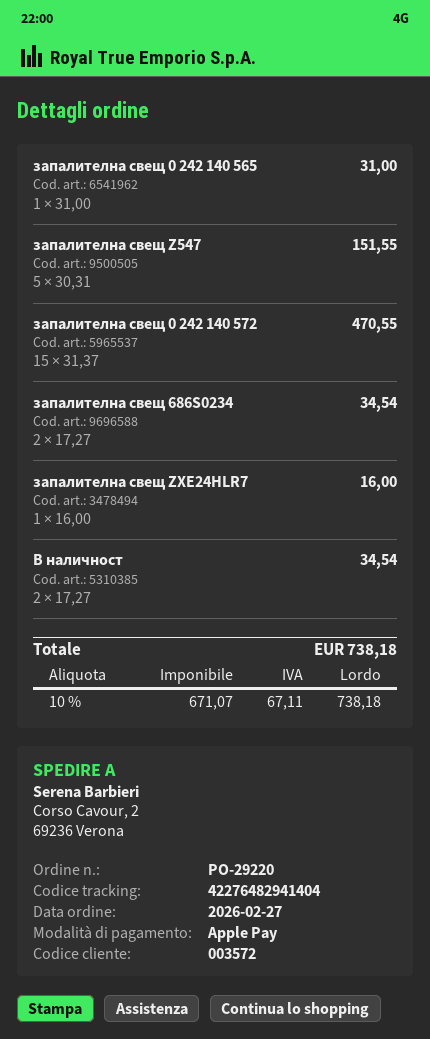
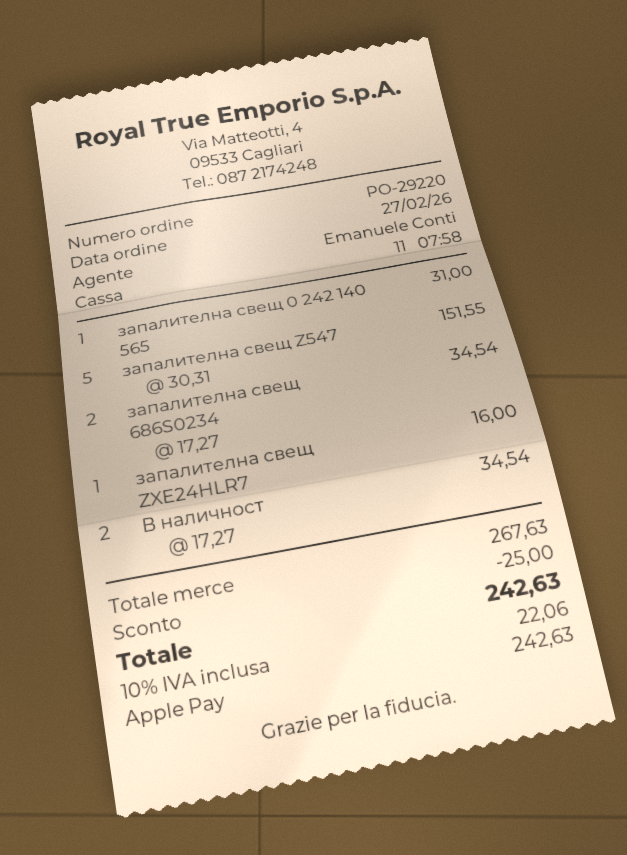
запалителна свещ 0 242 140 572: 15 x 31.37 = 470.55 -> none
discount: none -> 25.00
tax: 10% = 67.11 -> 10% = 22.06
total: 738.18 -> 242.63

